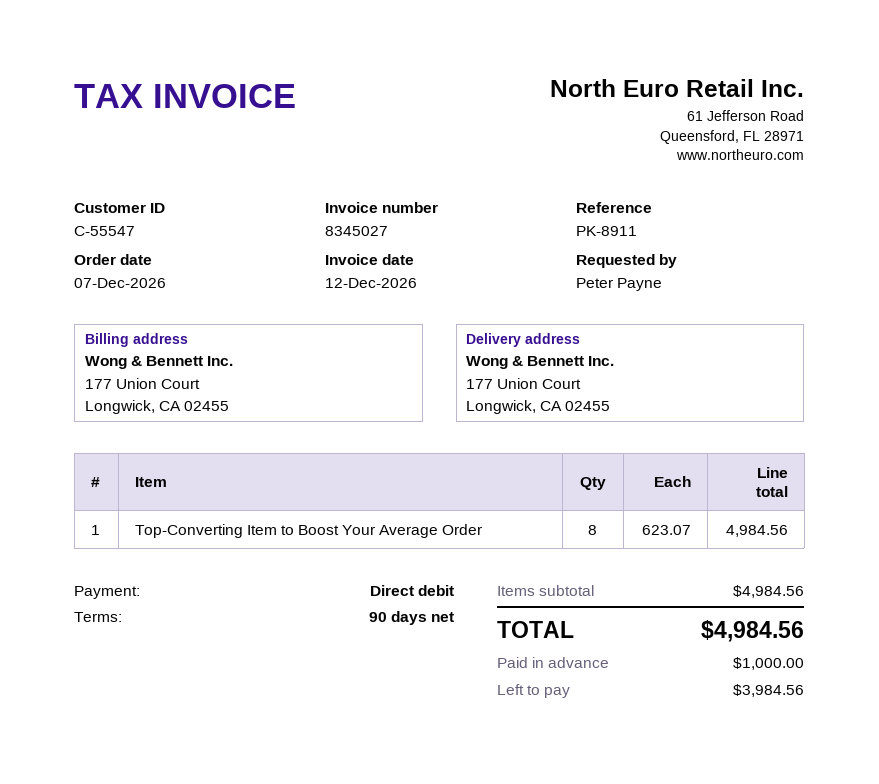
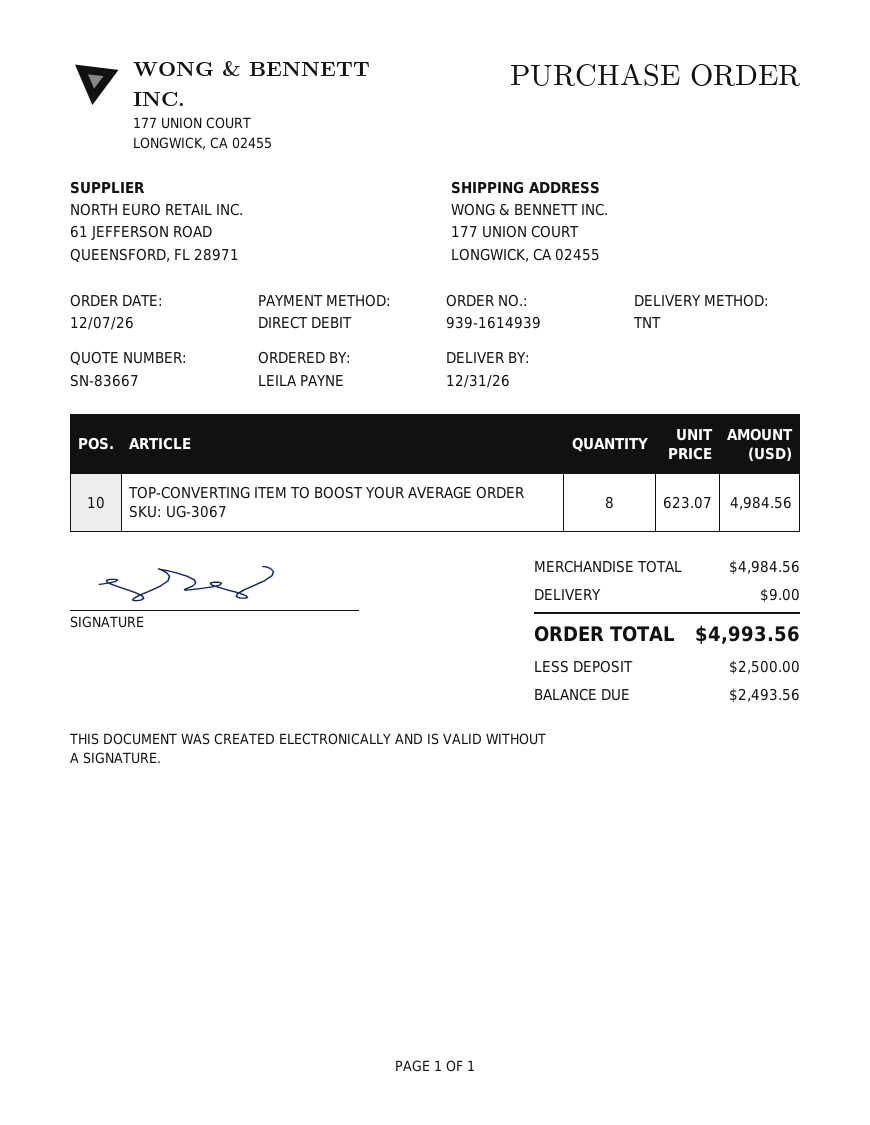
ordered by: Peter Payne -> LEILA PAYNE
shipping: none -> 9.00
total: 4984.56 -> 4993.56
deposit: 1000.00 -> 2500.00
balance: 3984.56 -> 2493.56

